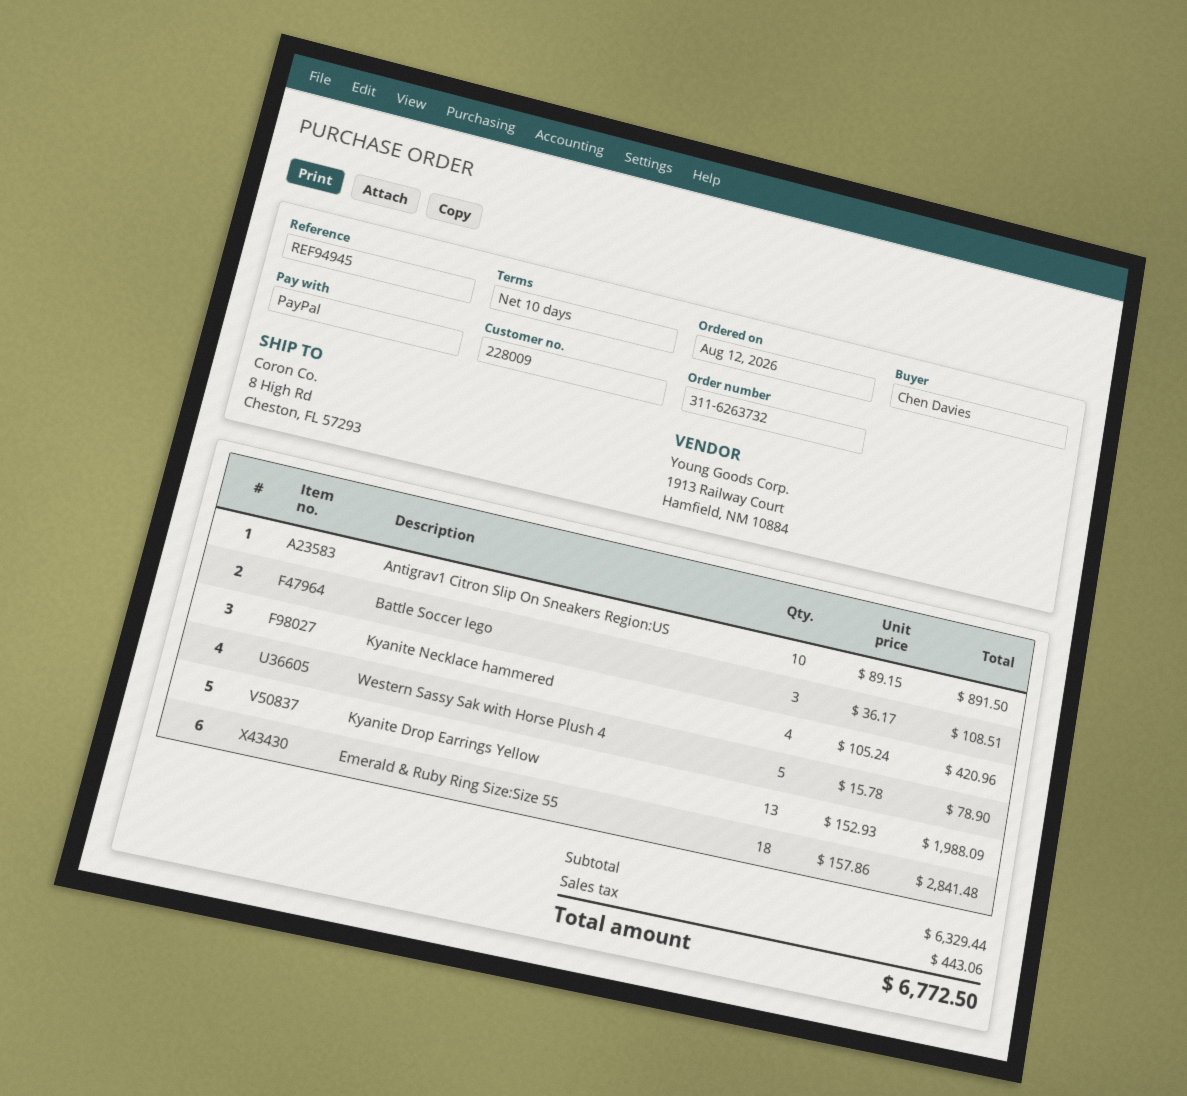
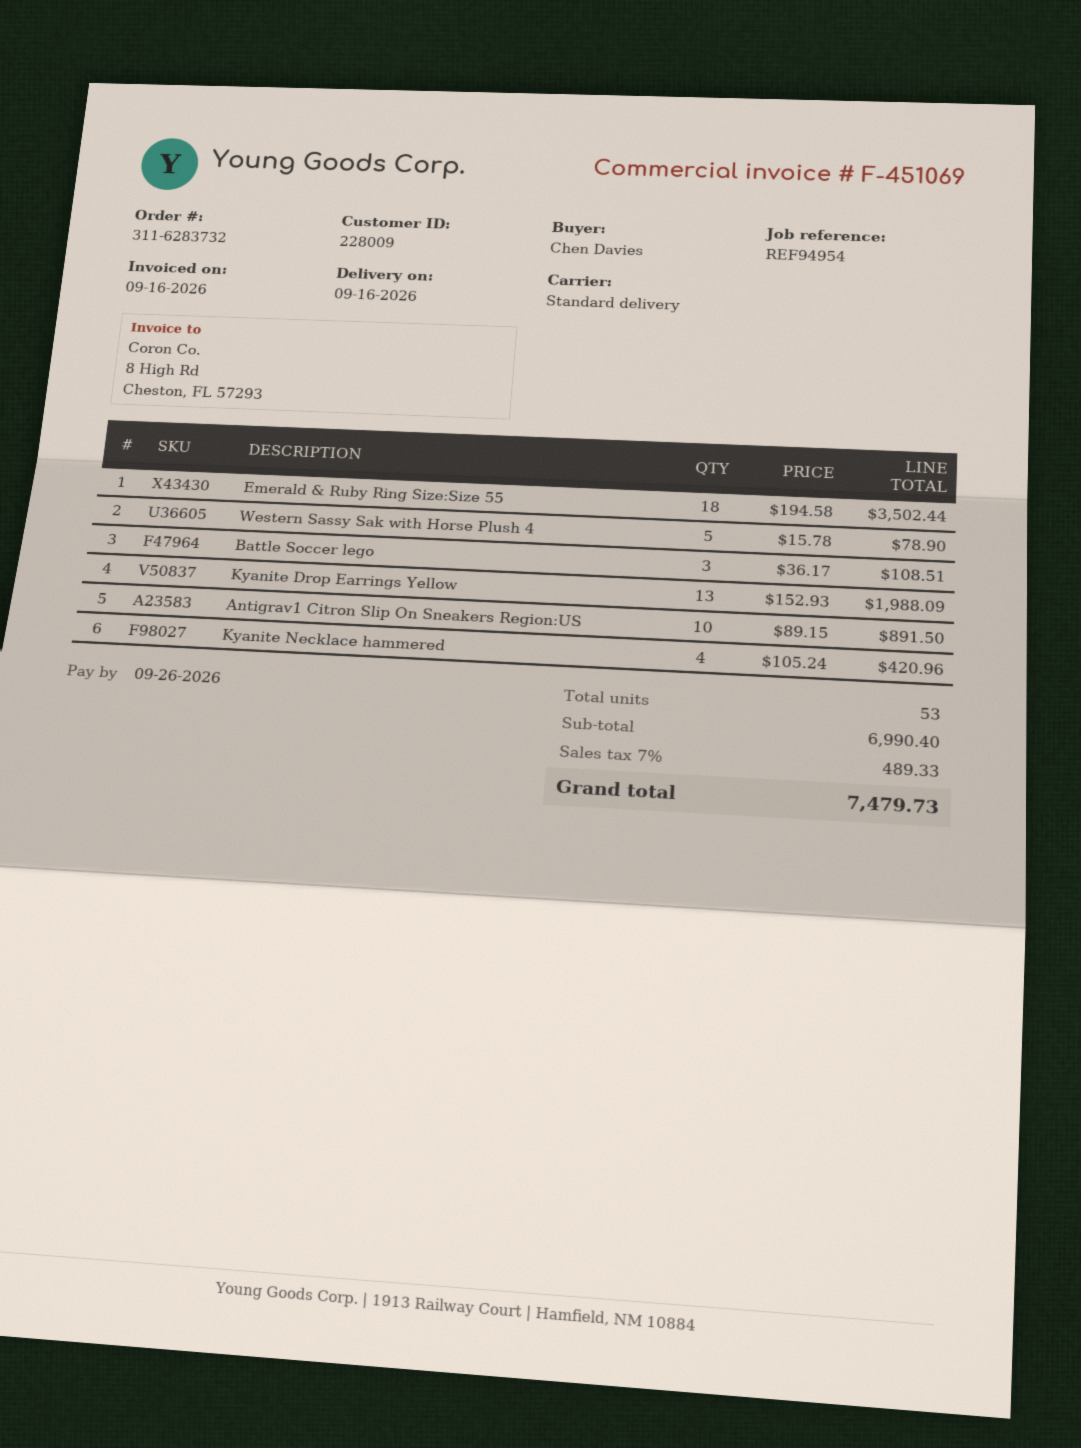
order number: 311-6263732 -> 311-6283732
reference: REF94945 -> REF94954
Emerald & Ruby Ring Size:Size 55: 18 x 157.86 = 2841.48 -> 18 x 194.58 = 3502.44
subtotal: 6329.44 -> 6990.40
tax: 443.06 -> 489.33
total: 6772.50 -> 7479.73

